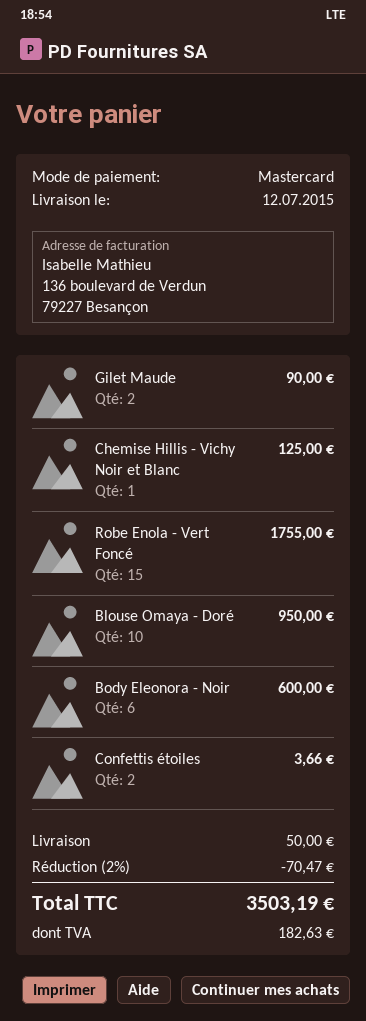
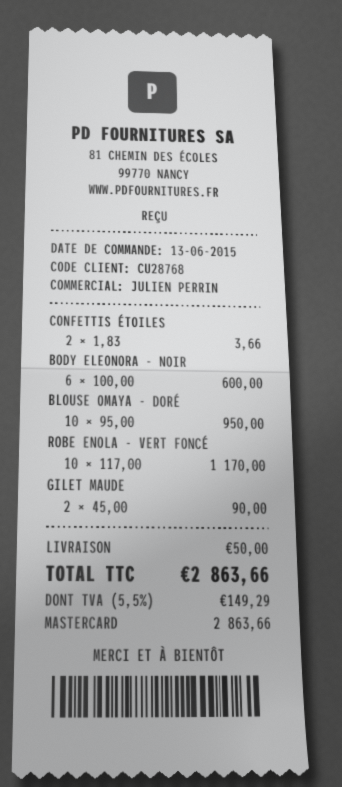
Chemise Hillis - Vichy Noir et Blanc: 1 for 125.00 -> none
Robe Enola - Vert Foncé: 15 for 1755.00 -> 10 for 1170.00
discount: 2% = 70.47 -> none
tax: 182.63 -> 149.29
total: 3503.19 -> 2863.66

